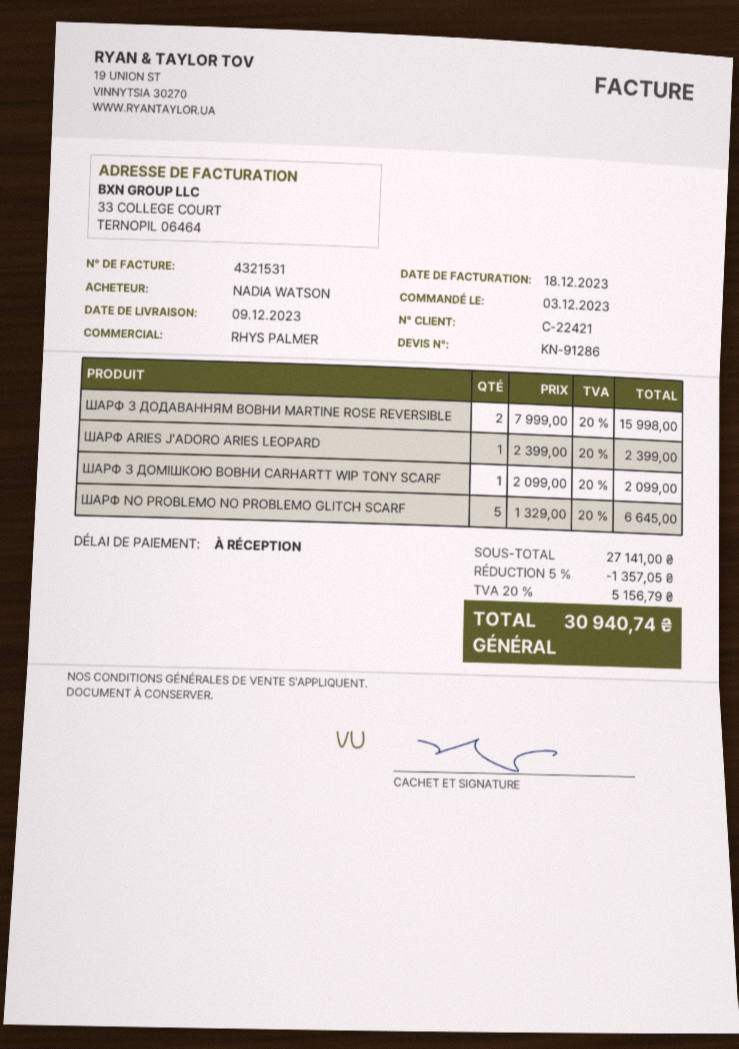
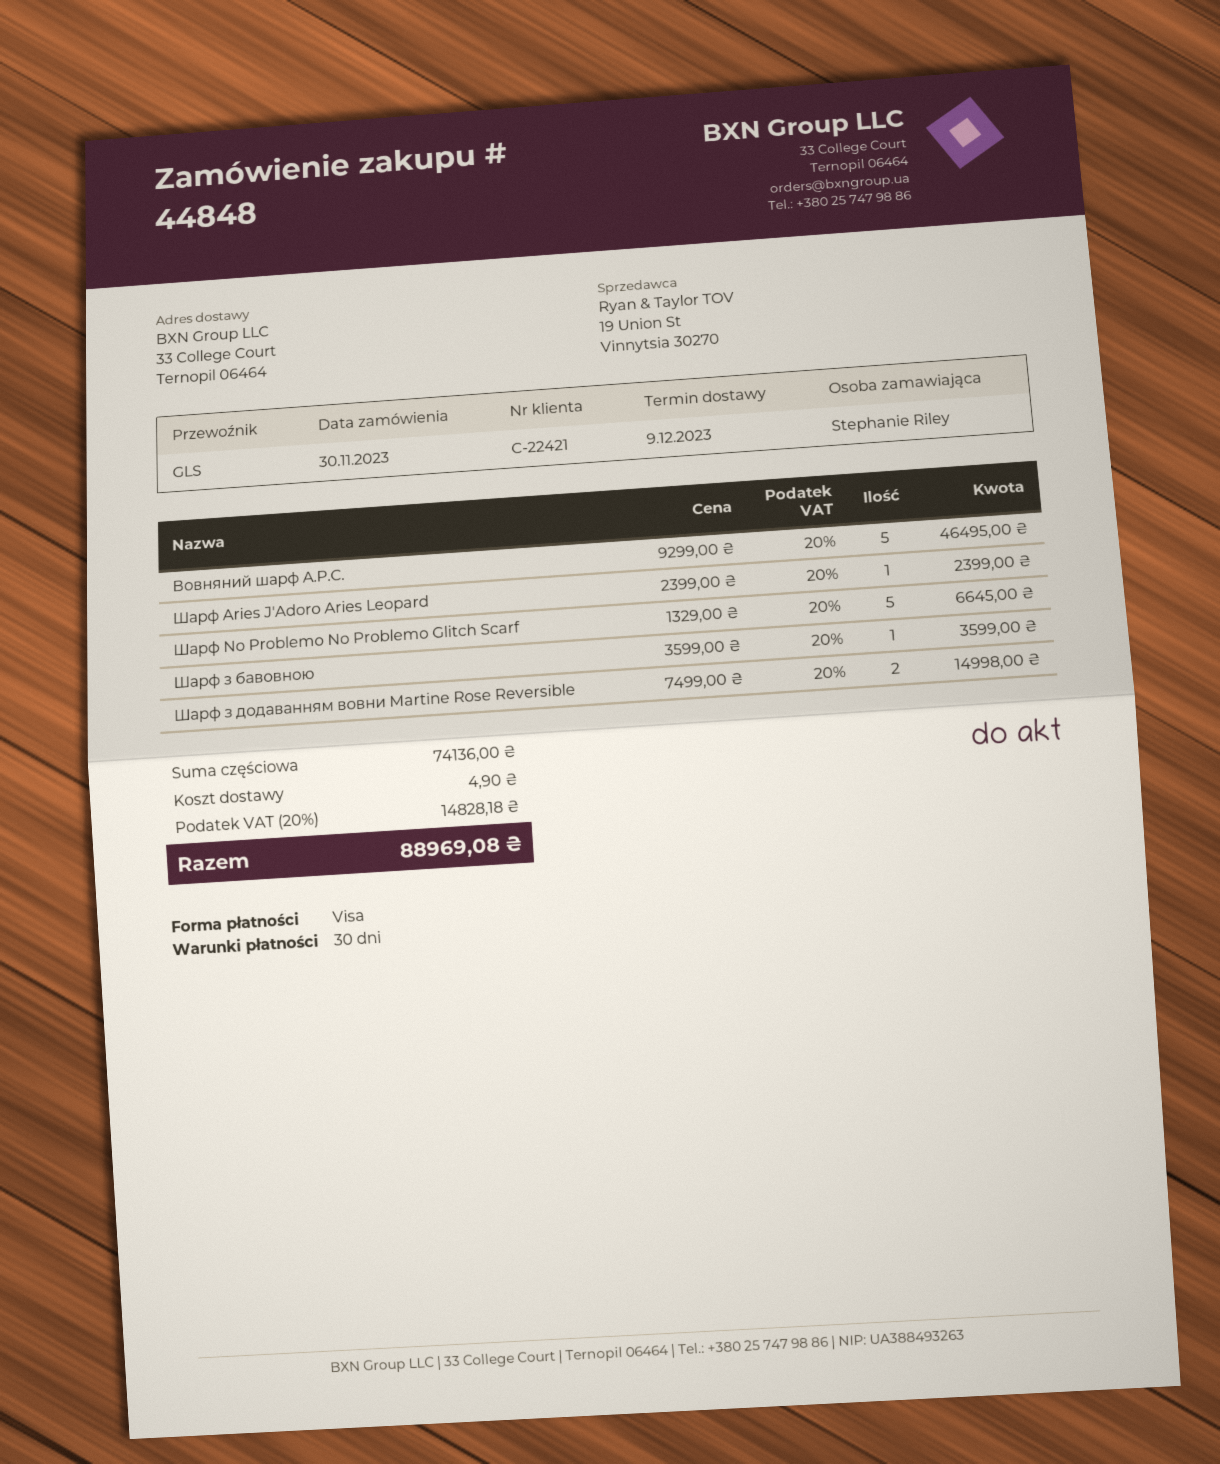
order date: 2023-12-03 -> 2023-11-30
payment terms: on receipt -> 30 days
ordered by: NADIA WATSON -> Stephanie Riley
ШАРФ З ДОДАВАННЯМ ВОВНИ MARTINE ROSE REVERSIBLE: 2 x 7999.00 = 15998.00 -> 2 x 7499.00 = 14998.00
ШАРФ З ДОМІШКОЮ ВОВНИ CARHARTT WIP TONY SCARF: 1 x 2099.00 = 2099.00 -> none
Вовняний шарф A.P.C.: none -> 5 x 9299.00 = 46495.00
Шарф з бавовною: none -> 1 x 3599.00 = 3599.00
subtotal: 27141.00 -> 74136.00
discount: 5% = 1357.05 -> none
shipping: none -> 4.90
tax: 20% = 5156.79 -> 20% = 14828.18
total: 30940.74 -> 88969.08

